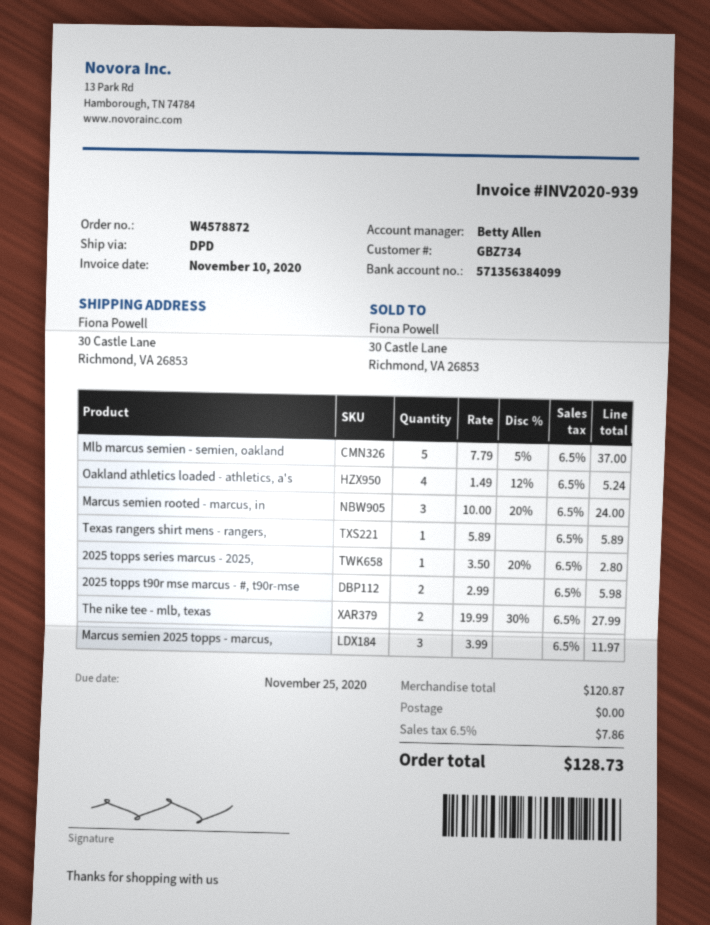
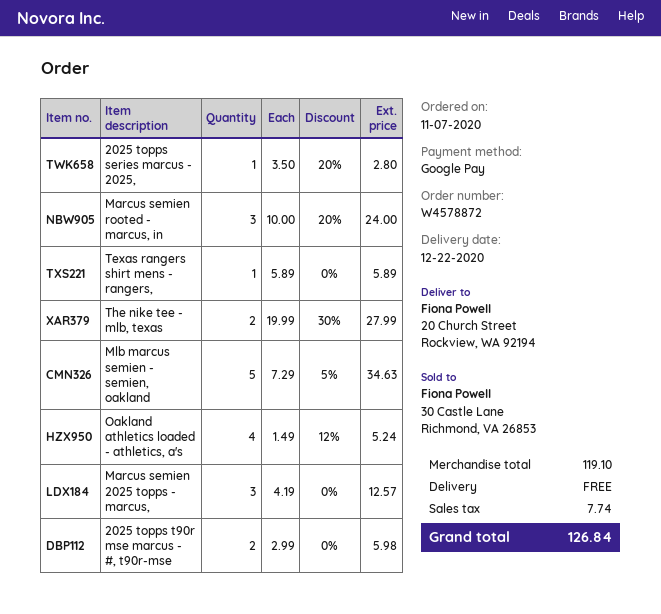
ship to: 30 Castle Lane, Richmond, VA 26853 -> 20 Church Street, Rockview, WA 92194
Mlb marcus semien - semien, oakland: 5 x 7.79 - 5% = 37.00 -> 5 x 7.29 - 5% = 34.63
Marcus semien 2025 topps - marcus,: 3 x 3.99 = 11.97 -> 3 x 4.19 = 12.57
subtotal: 120.87 -> 119.10
tax: 7.86 -> 7.74
total: 128.73 -> 126.84

